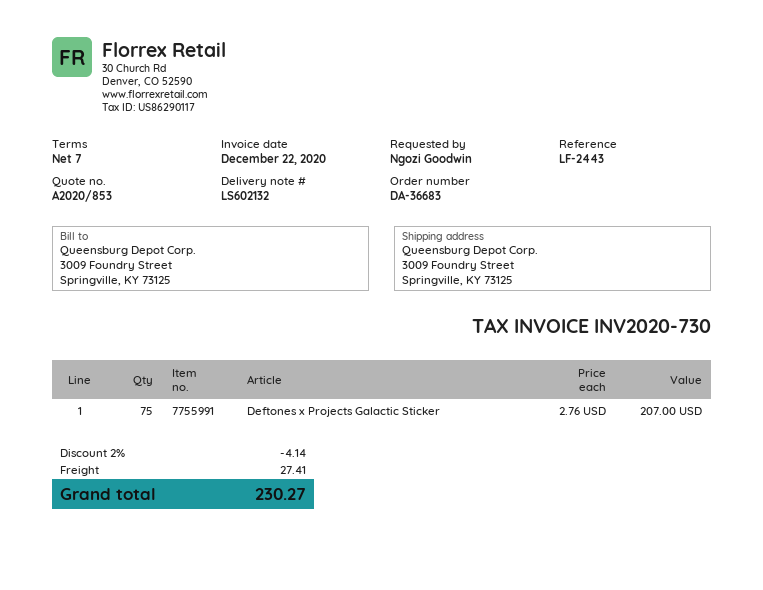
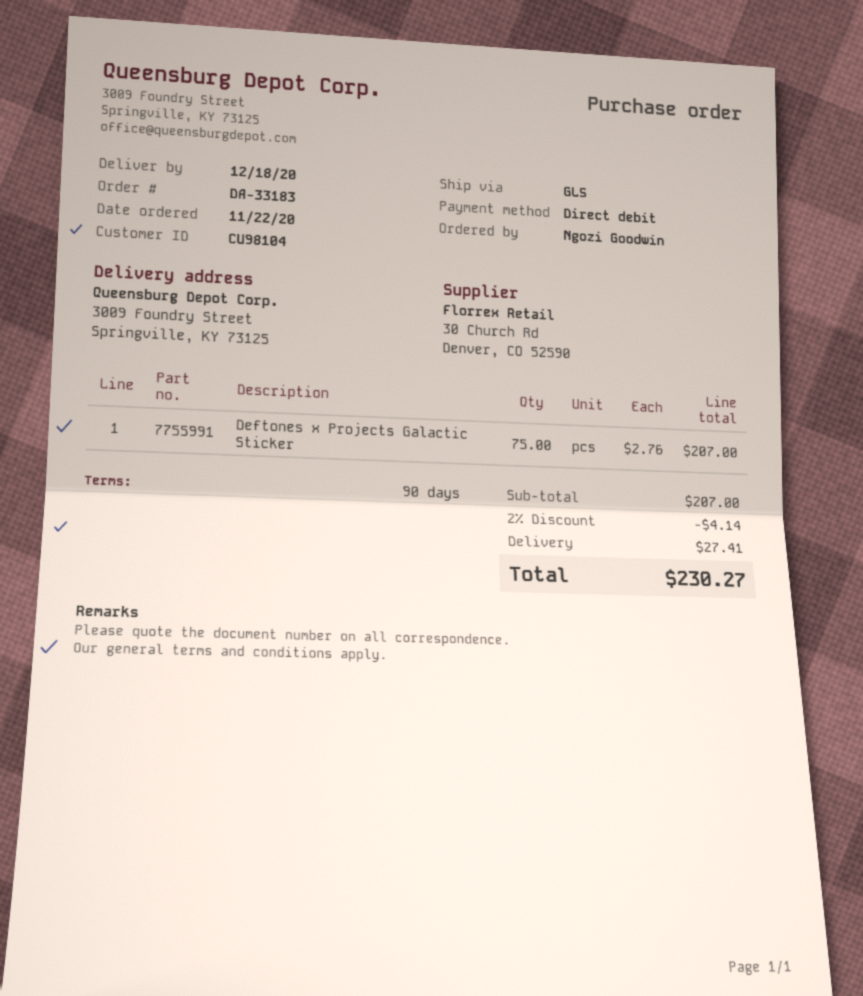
order number: DA-36683 -> DA-33183
payment terms: 7 days -> 90 days

